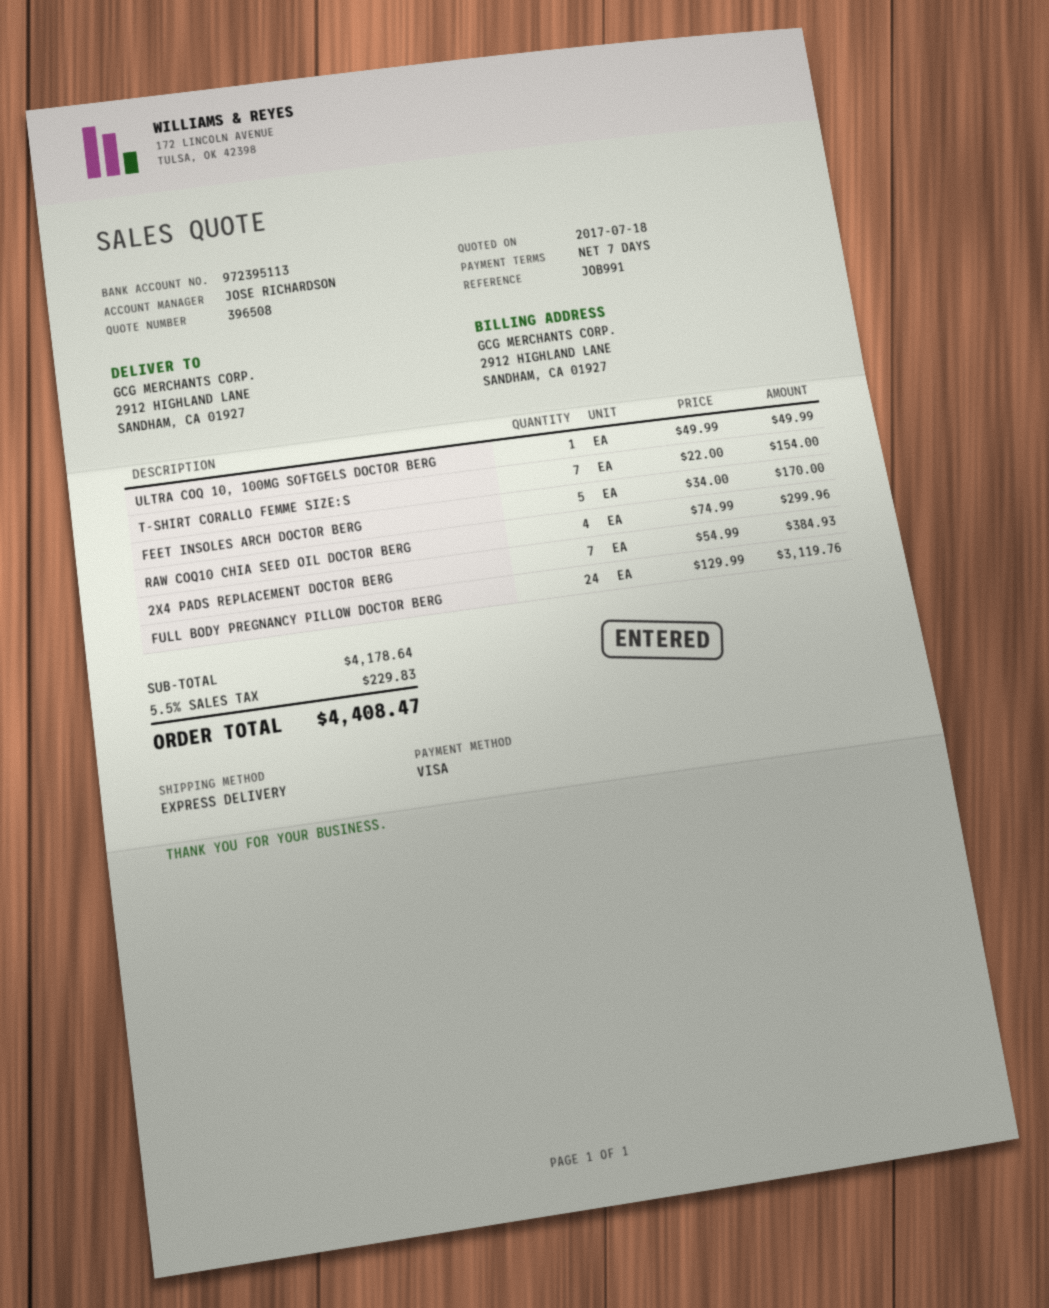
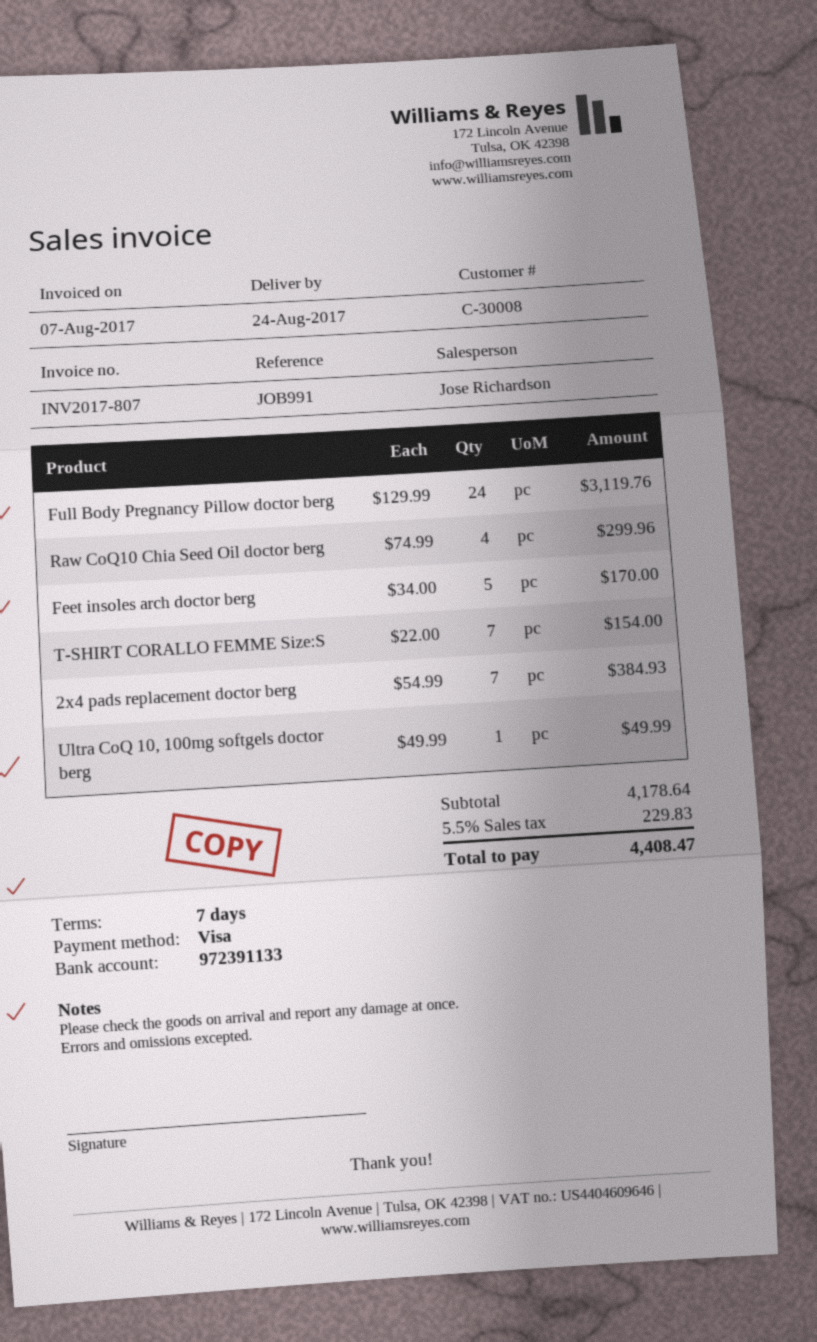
bank account: 972395113 -> 972391133

